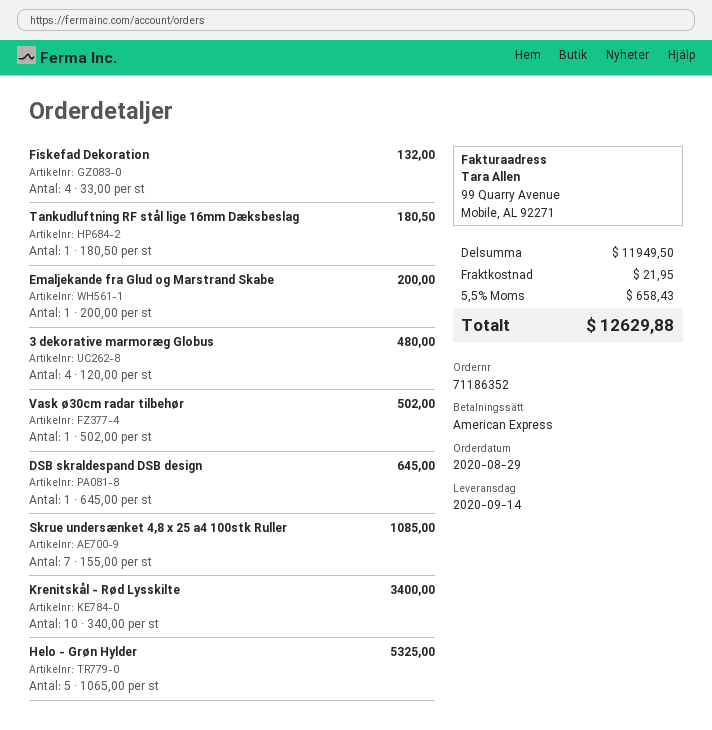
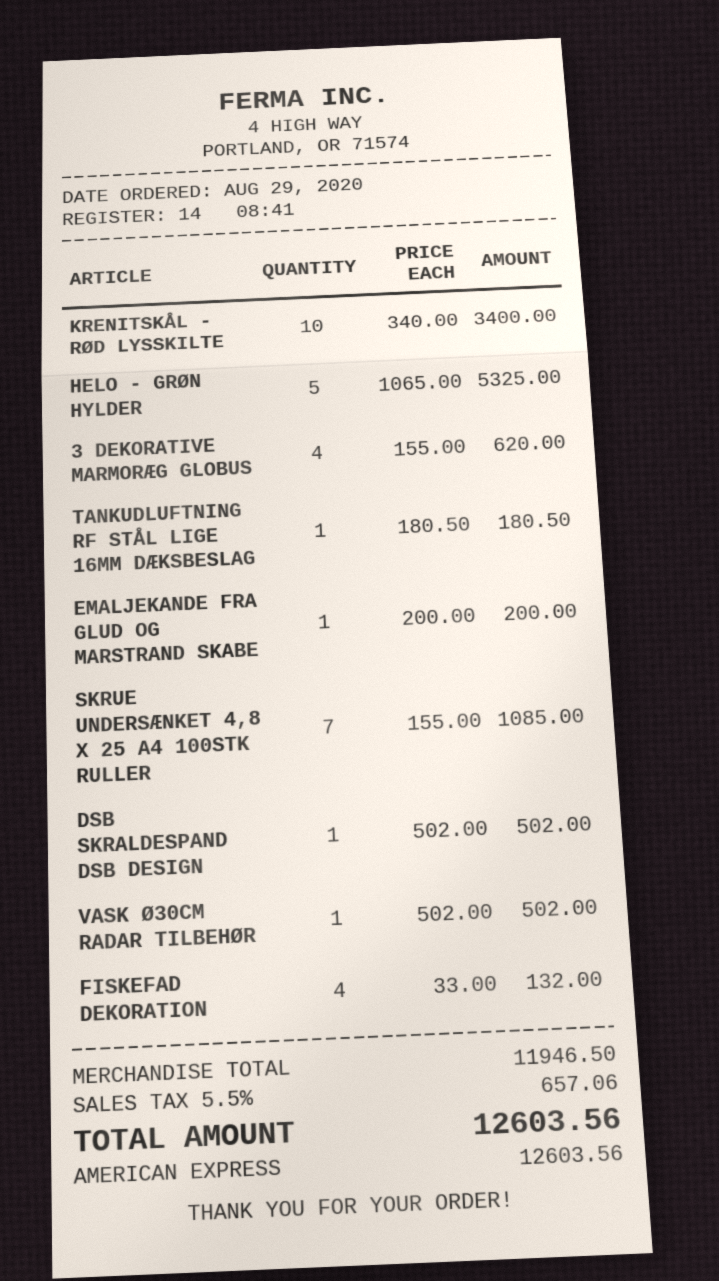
3 dekorative marmoræg Globus: 4 x 120.00 = 480.00 -> 4 x 155.00 = 620.00
DSB skraldespand DSB design: 1 x 645.00 = 645.00 -> 1 x 502.00 = 502.00
subtotal: 11949.50 -> 11946.50
shipping: 21.95 -> none
tax: 5.5% = 658.43 -> 5.5% = 657.06
total: 12629.88 -> 12603.56

